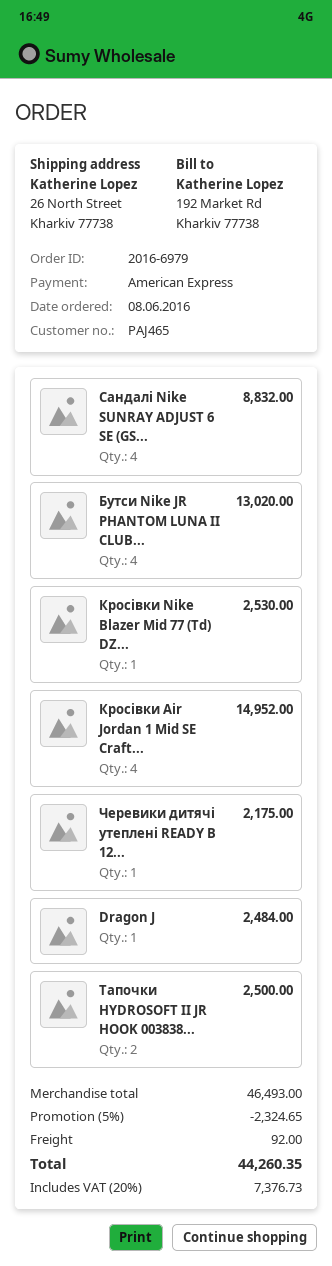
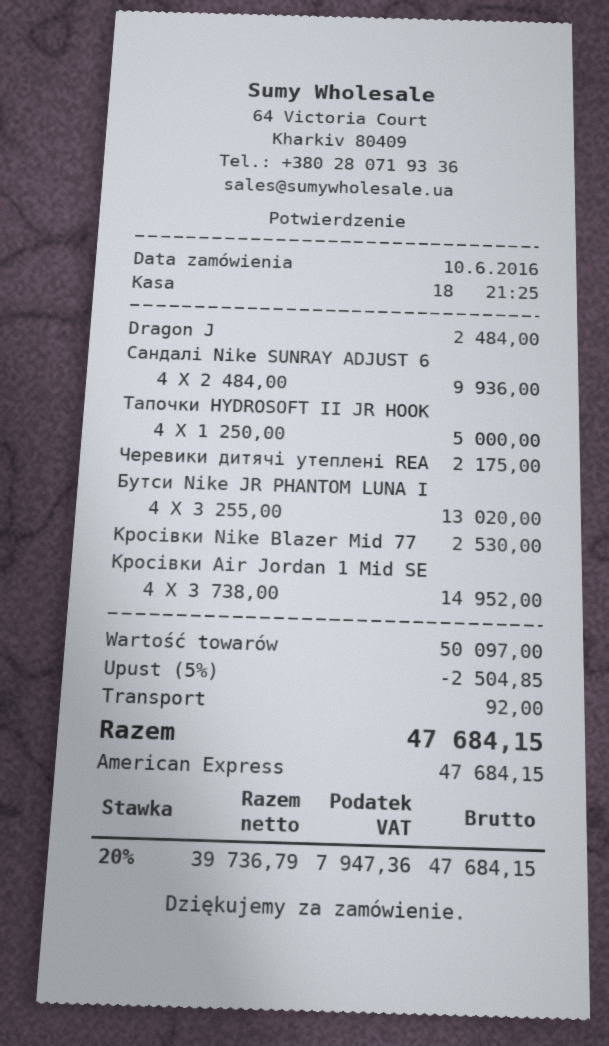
order date: 2016-06-08 -> 2016-06-10
Сандалі Nike SUNRAY ADJUST 6 SE (GS...: 4 for 8832.00 -> 4 for 9936.00
Тапочки HYDROSOFT II JR HOOK 003838...: 2 for 2500.00 -> 4 for 5000.00
subtotal: 46493.00 -> 50097.00
discount: 5% = 2324.65 -> 5% = 2504.85
tax: 20% = 7376.73 -> 20% = 7947.36
total: 44260.35 -> 47684.15

